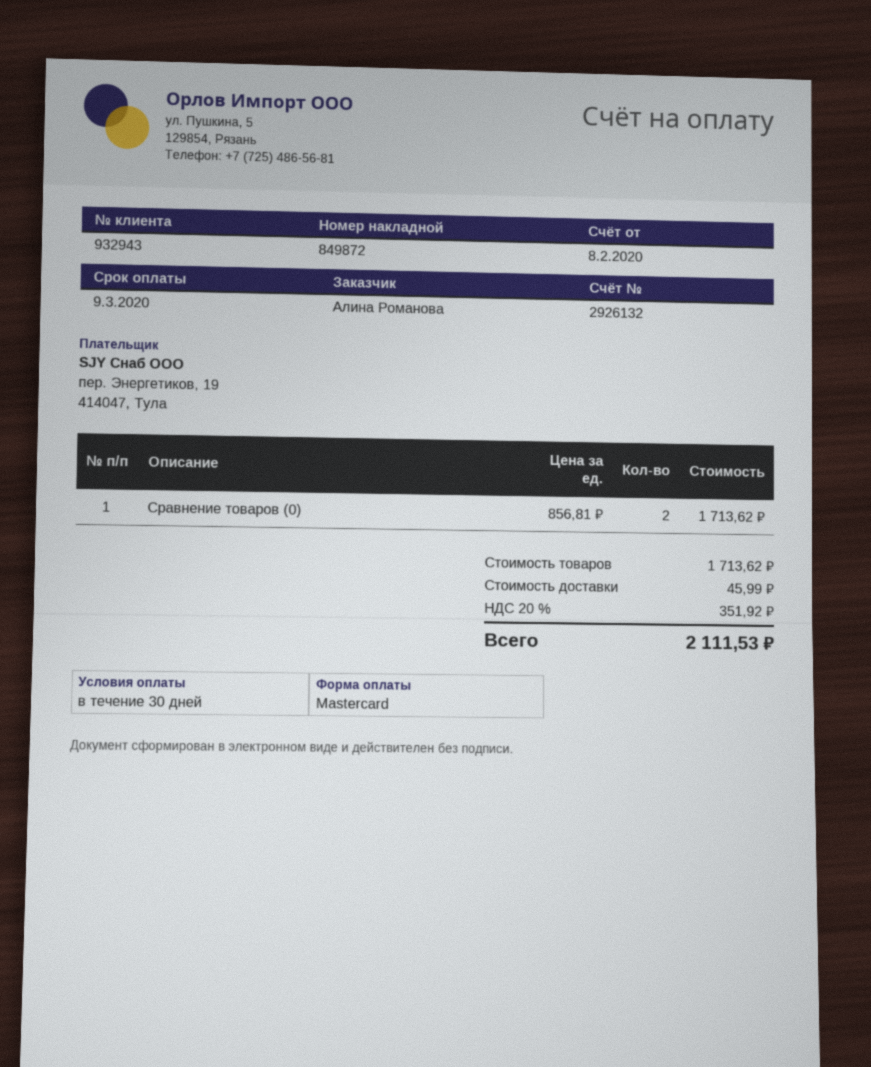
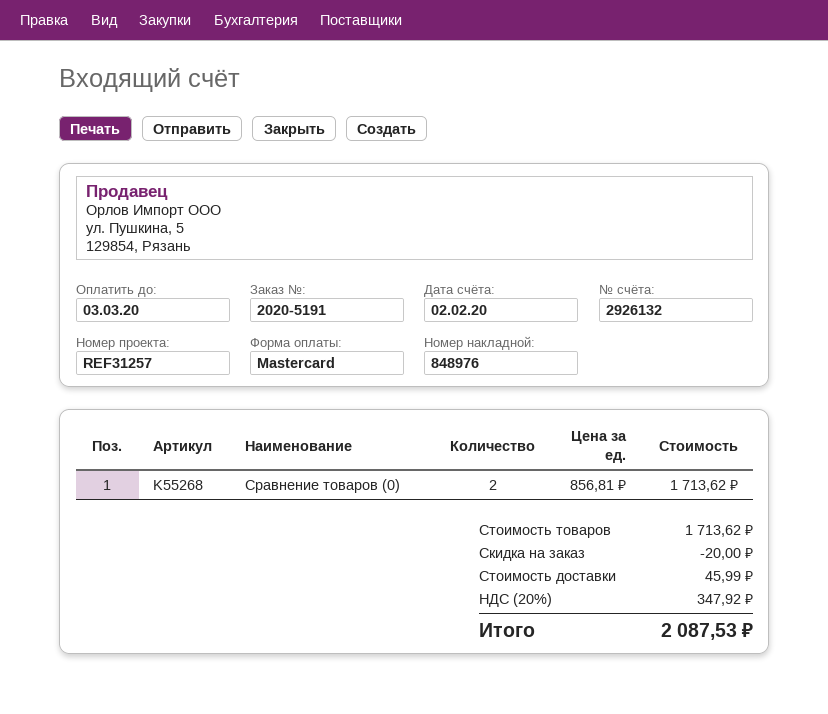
delivery note number: 849872 -> 848976
invoice date: 2020-02-08 -> 2020-02-02
due date: 2020-03-09 -> 2020-03-03
discount: none -> 20.00
tax: 20% = 351.92 -> 20% = 347.92
total: 2111.53 -> 2087.53

